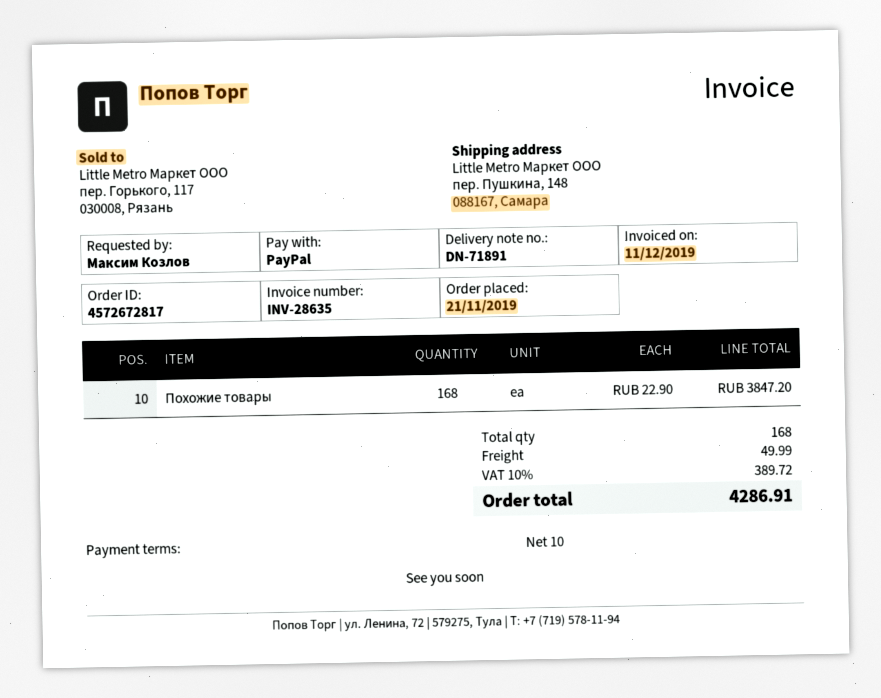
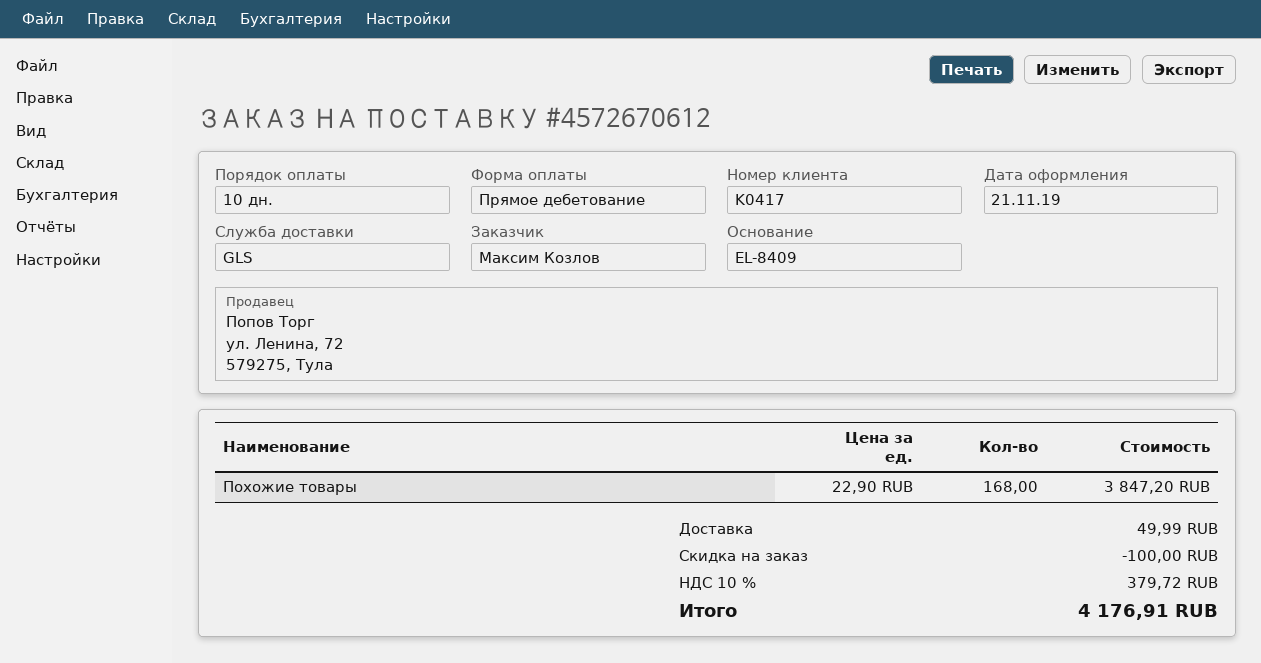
order number: 4572672817 -> 4572670612
payment method: PayPal -> direct debit
discount: none -> 100.00
tax: 10% = 389.72 -> 10% = 379.72
total: 4286.91 -> 4176.91

